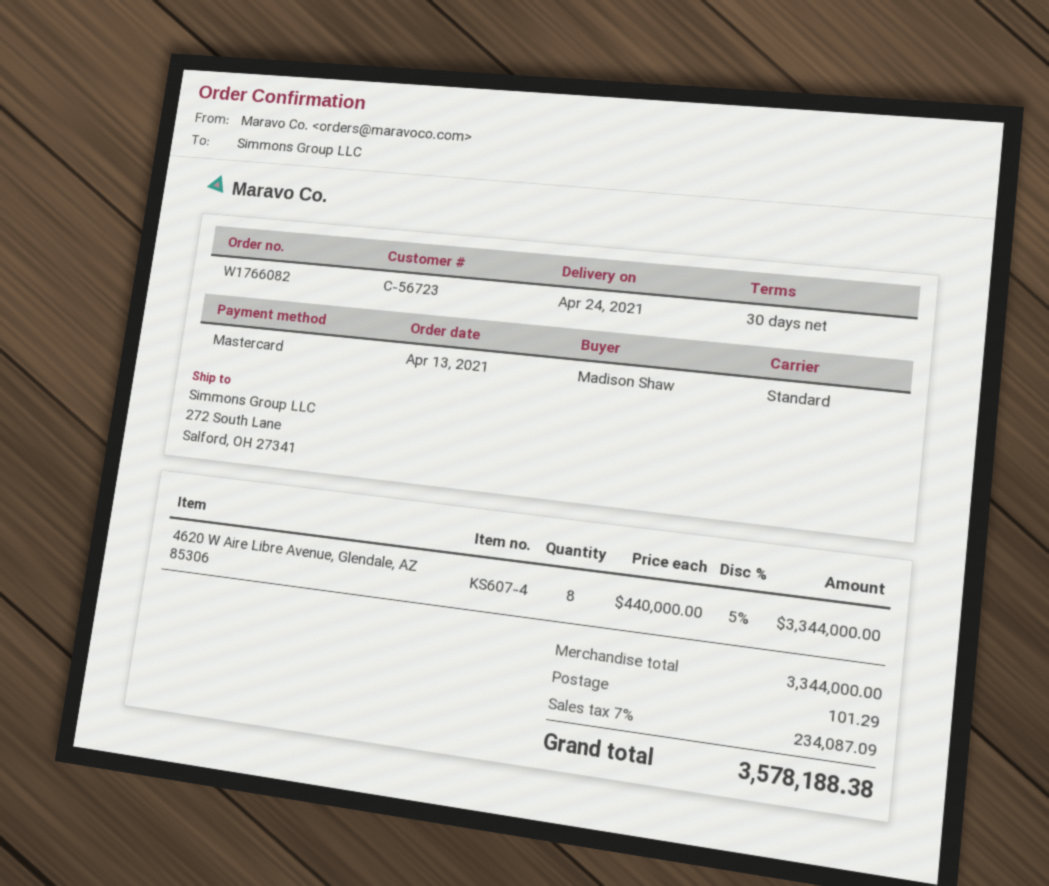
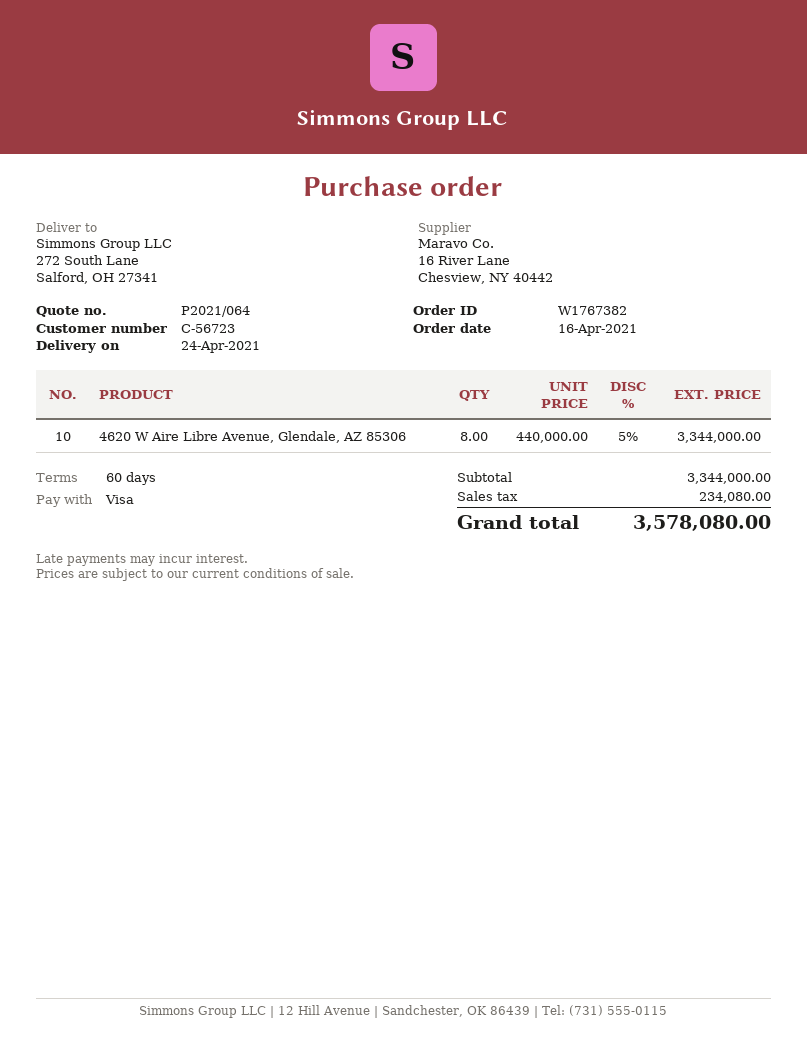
order number: W1766082 -> W1767382
order date: 2021-04-13 -> 2021-04-16
payment terms: 30 days -> 60 days
payment method: Mastercard -> Visa
shipping: 101.29 -> none
tax: 234087.09 -> 234080.00
total: 3578188.38 -> 3578080.00

